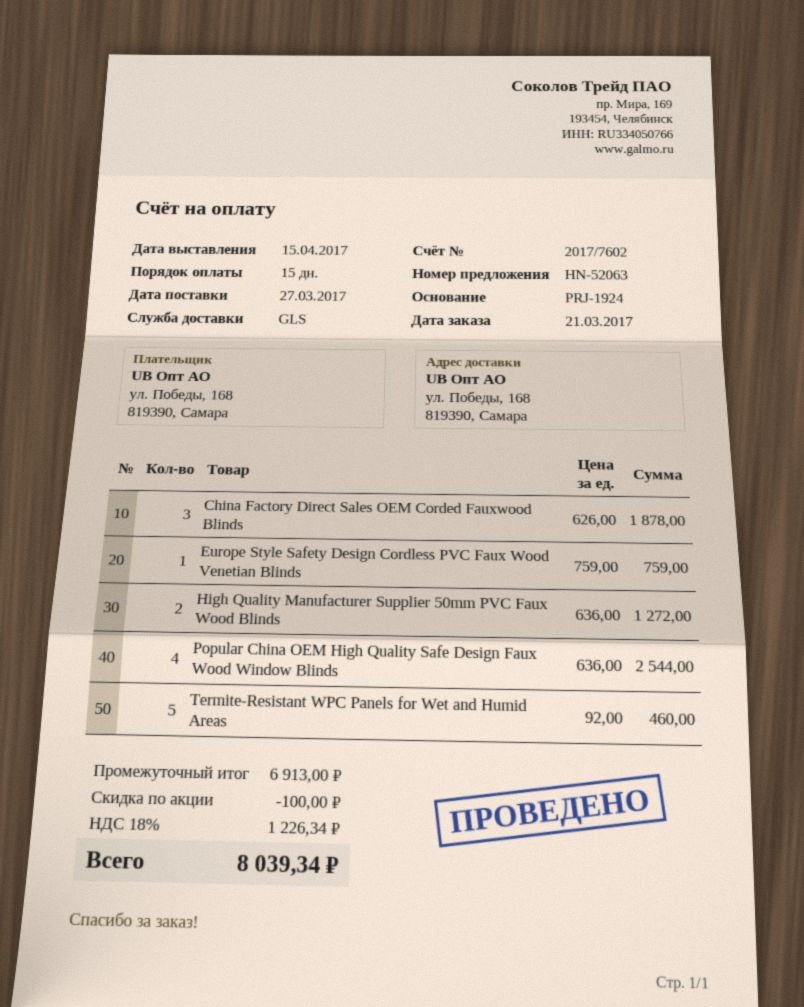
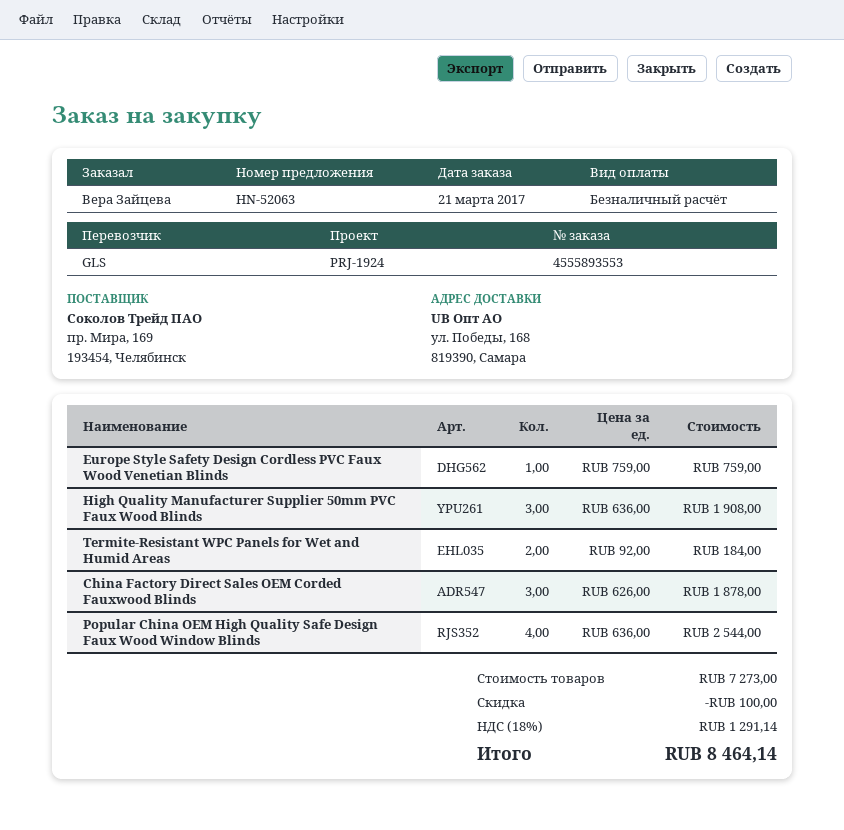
High Quality Manufacturer Supplier 50mm PVC Faux Wood Blinds: 2 x 636.00 = 1272.00 -> 3 x 636.00 = 1908.00
Termite-Resistant WPC Panels for Wet and Humid Areas: 5 x 92.00 = 460.00 -> 2 x 92.00 = 184.00
subtotal: 6913.00 -> 7273.00
tax: 18% = 1226.34 -> 18% = 1291.14
total: 8039.34 -> 8464.14

